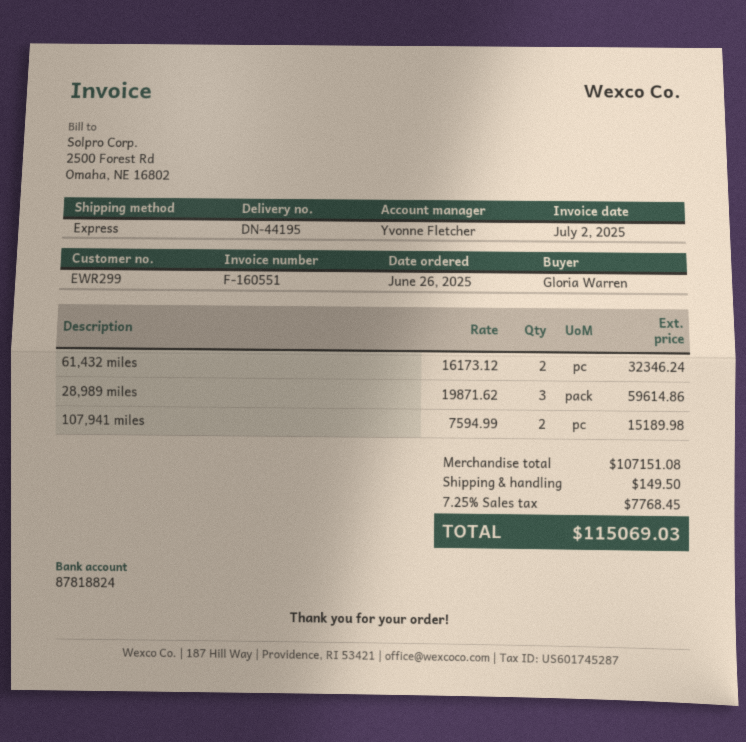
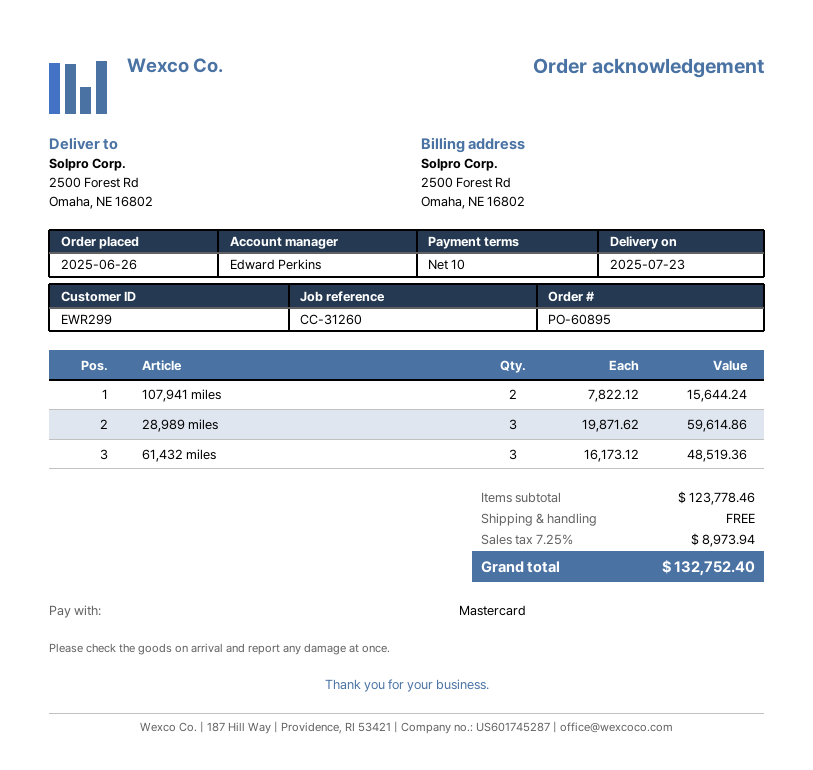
sales rep: Yvonne Fletcher -> Edward Perkins
61,432 miles: 2 x 16173.12 = 32346.24 -> 3 x 16173.12 = 48519.36
107,941 miles: 2 x 7594.99 = 15189.98 -> 2 x 7822.12 = 15644.24
subtotal: 107151.08 -> 123778.46
shipping: 149.50 -> 0.00
tax: 7.25% = 7768.45 -> 7.25% = 8973.94
total: 115069.03 -> 132752.40

